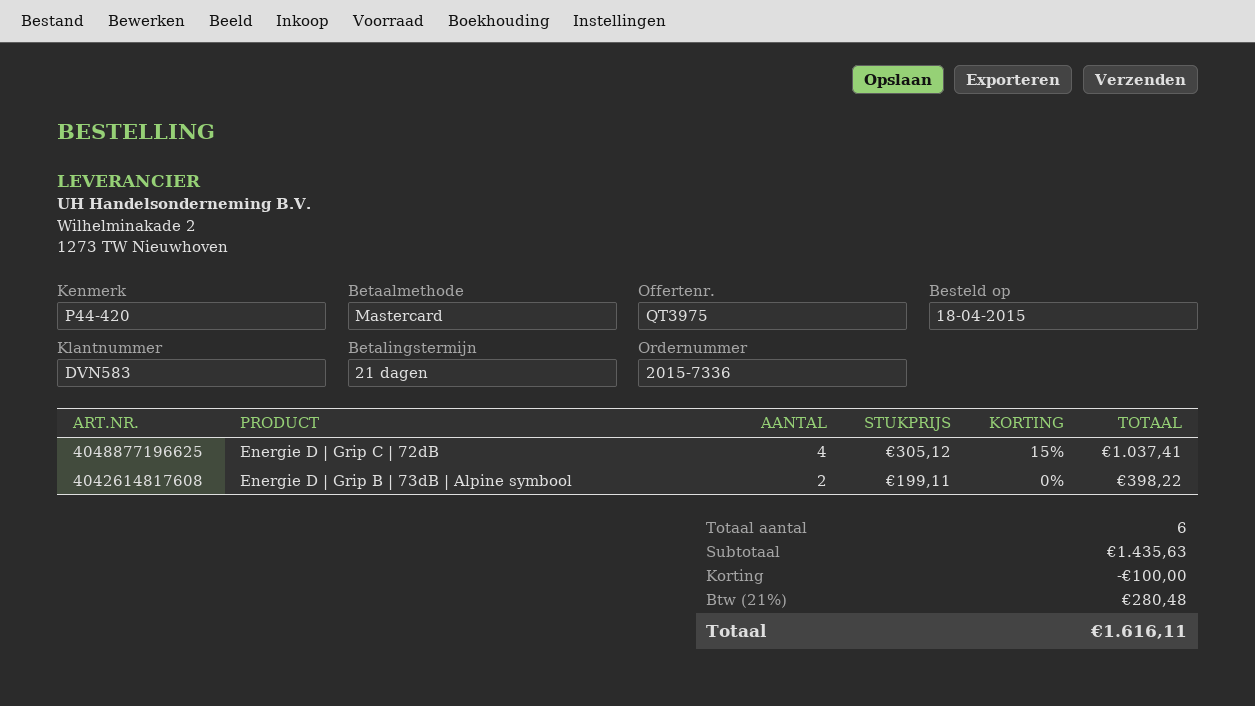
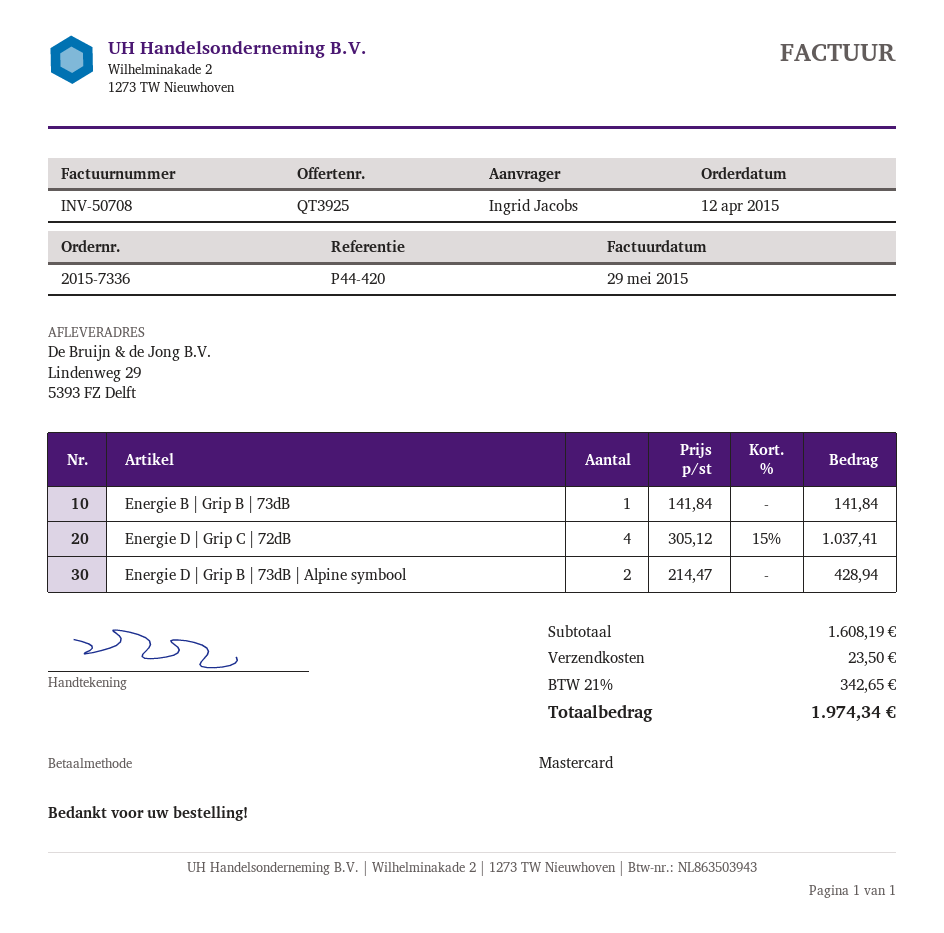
quote number: QT3975 -> QT3925
order date: 2015-04-18 -> 2015-04-12
Energie D | Grip B | 73dB | Alpine symbool: 2 x 199.11 = 398.22 -> 2 x 214.47 = 428.94
Energie B | Grip B | 73dB: none -> 1 x 141.84 = 141.84
subtotal: 1435.63 -> 1608.19
discount: 100.00 -> none
shipping: none -> 23.50
tax: 21% = 280.48 -> 21% = 342.65
total: 1616.11 -> 1974.34

